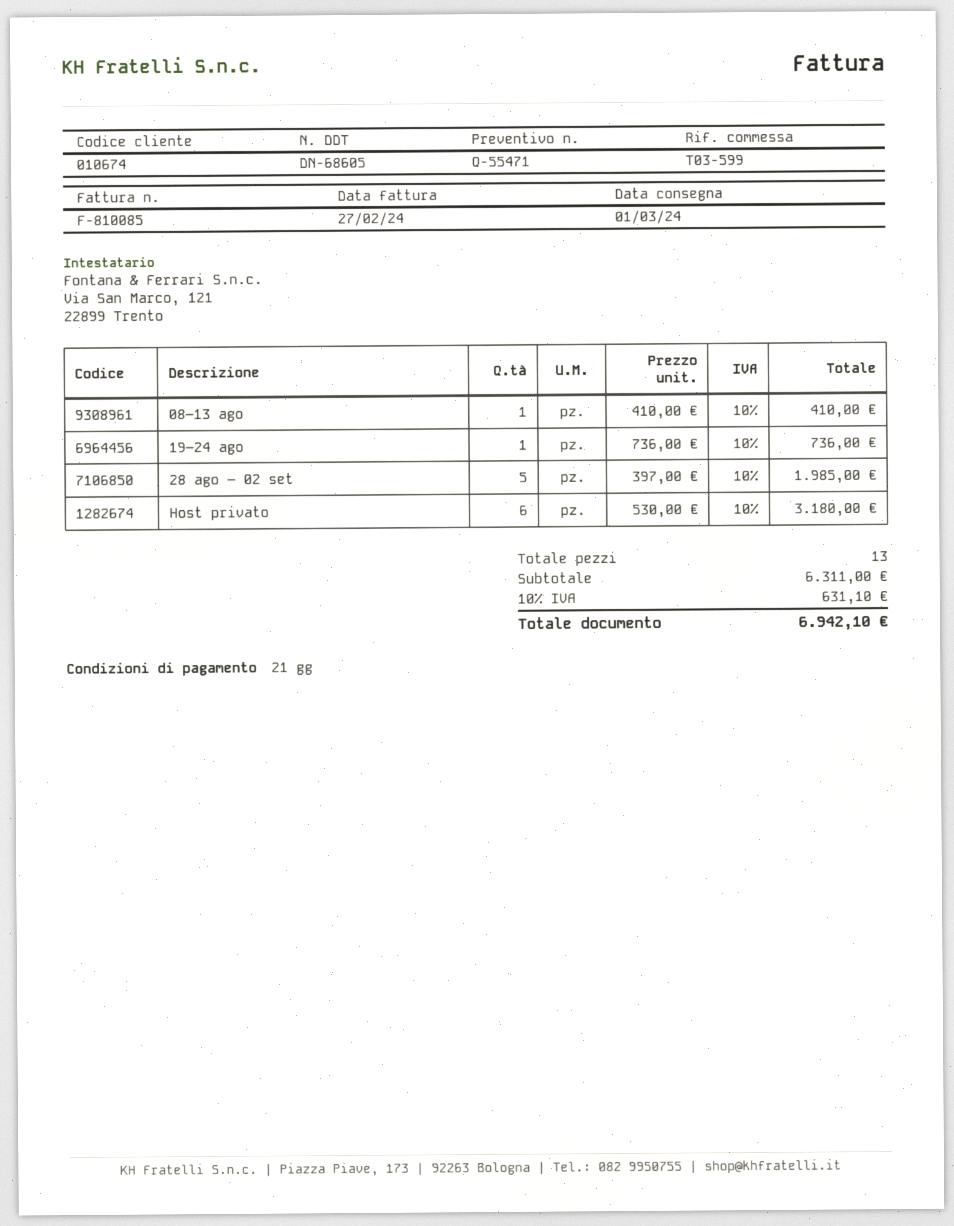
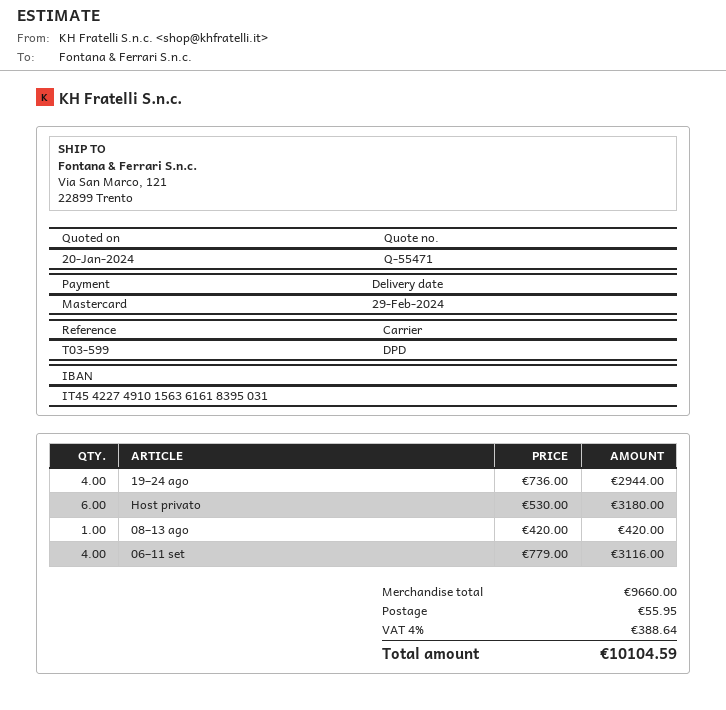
delivery date: 2024-03-01 -> 2024-02-29
08–13 ago: 1 x 410.00 = 410.00 -> 1 x 420.00 = 420.00
19–24 ago: 1 x 736.00 = 736.00 -> 4 x 736.00 = 2944.00
28 ago – 02 set: 5 x 397.00 = 1985.00 -> none
06–11 set: none -> 4 x 779.00 = 3116.00
subtotal: 6311.00 -> 9660.00
shipping: none -> 55.95
tax: 10% = 631.10 -> 4% = 388.64
total: 6942.10 -> 10104.59

